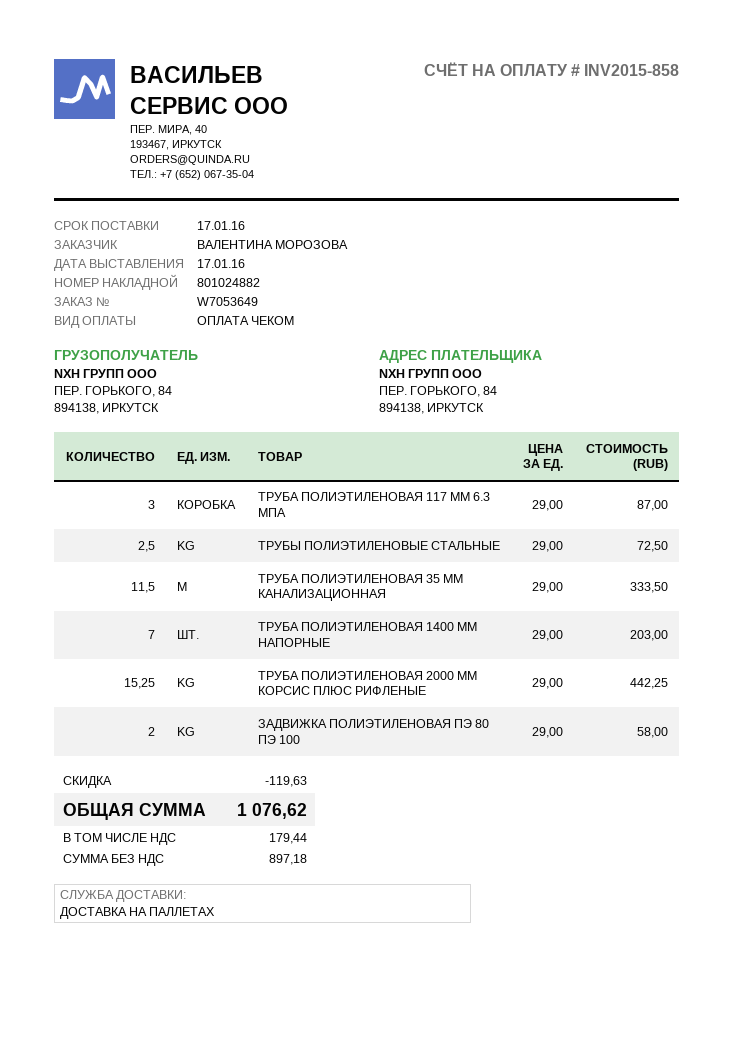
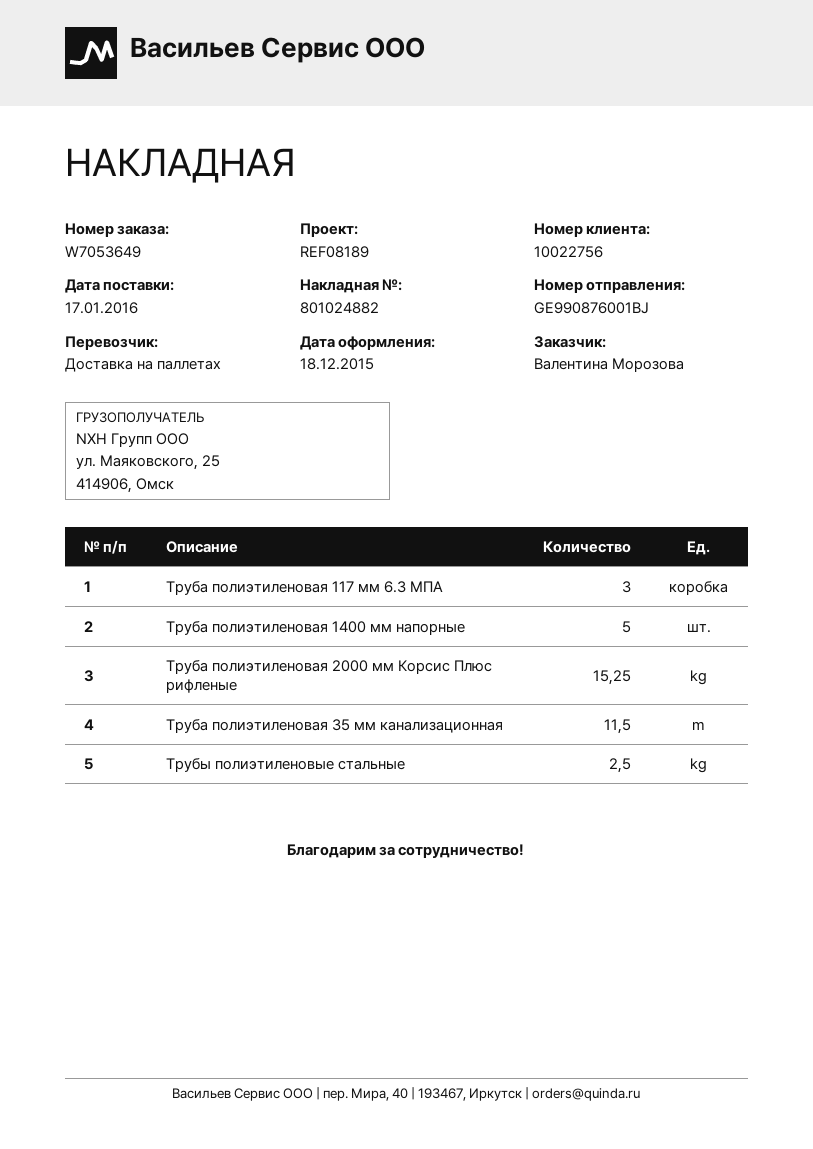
ship to: ПЕР. ГОРЬКОГО, 84, 894138, ИРКУТСК -> ул. Маяковского, 25, 414906, Омск
ТРУБА ПОЛИЭТИЛЕНОВАЯ 1400 ММ НАПОРНЫЕ: 7 -> 5
ЗАДВИЖКА ПОЛИЭТИЛЕНОВАЯ ПЭ 80 ПЭ 100: 2 -> none

